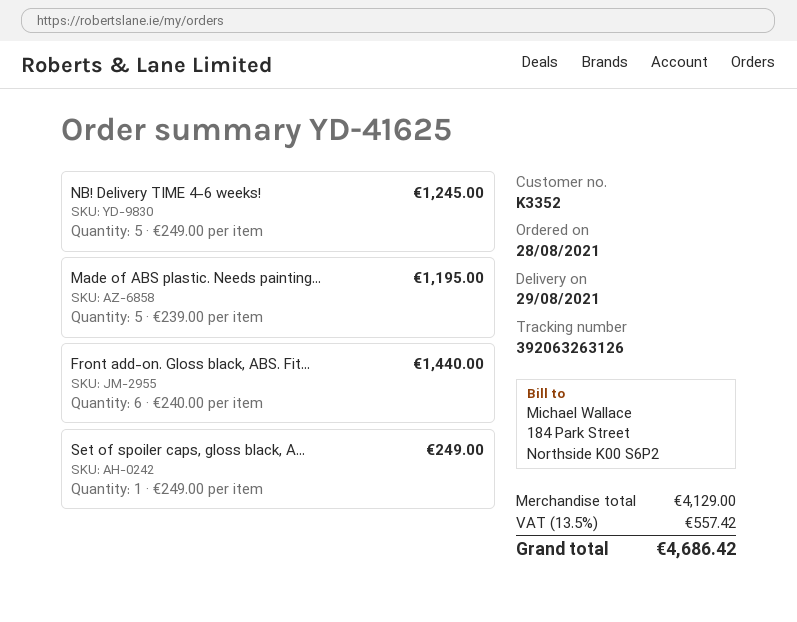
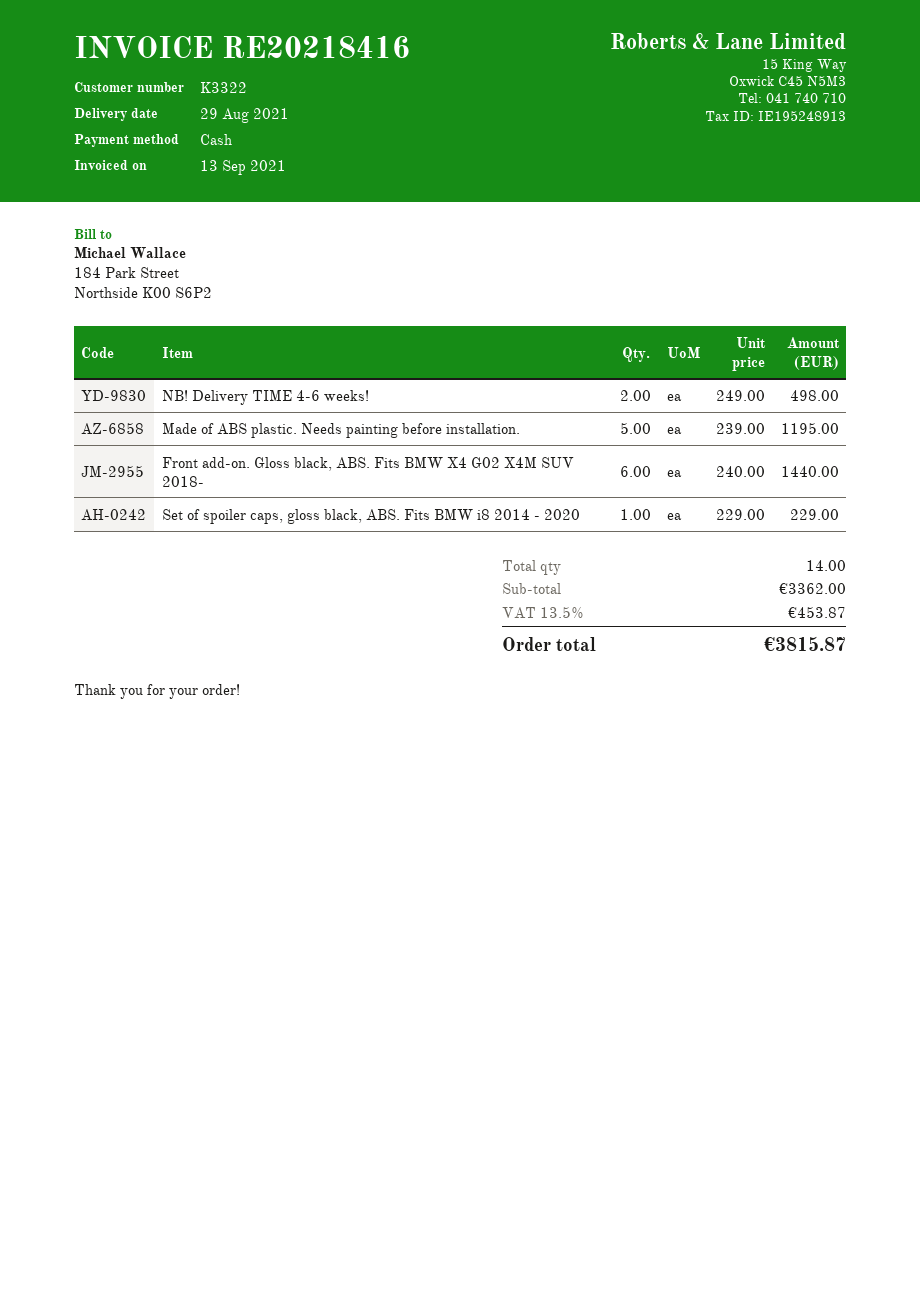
customer number: K3352 -> K3322
NB! Delivery TIME 4-6 weeks!: 5 x 249.00 = 1245.00 -> 2 x 249.00 = 498.00
Set of spoiler caps, gloss black, A...: 1 x 249.00 = 249.00 -> 1 x 229.00 = 229.00
subtotal: 4129.00 -> 3362.00
tax: 13.5% = 557.42 -> 13.5% = 453.87
total: 4686.42 -> 3815.87

